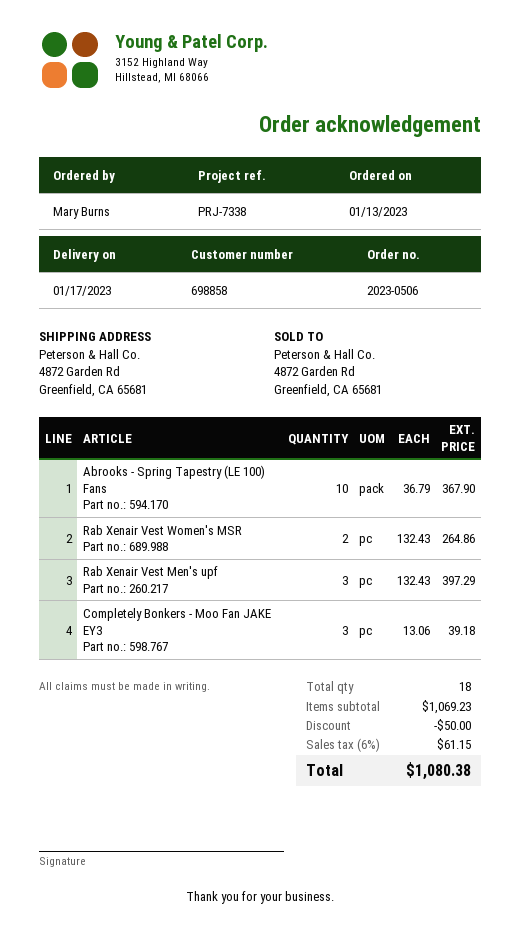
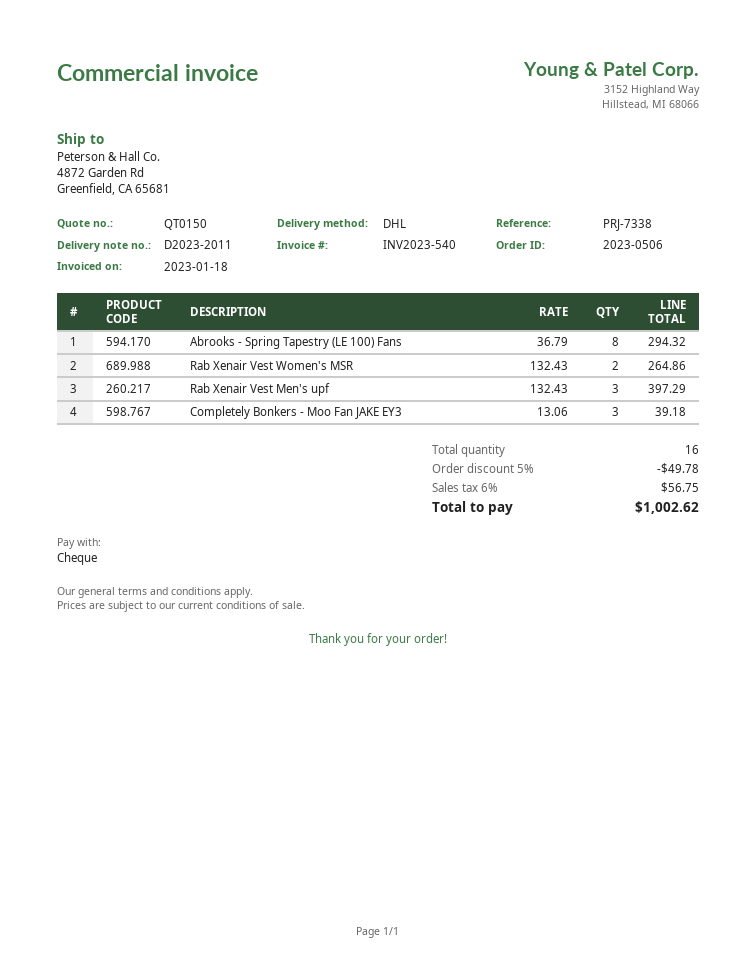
Abrooks - Spring Tapestry (LE 100) Fans: 10 x 36.79 = 367.90 -> 8 x 36.79 = 294.32
total quantity: 18 -> 16
discount: 50.00 -> 49.78
tax: 6% = 61.15 -> 6% = 56.75
total: 1080.38 -> 1002.62

